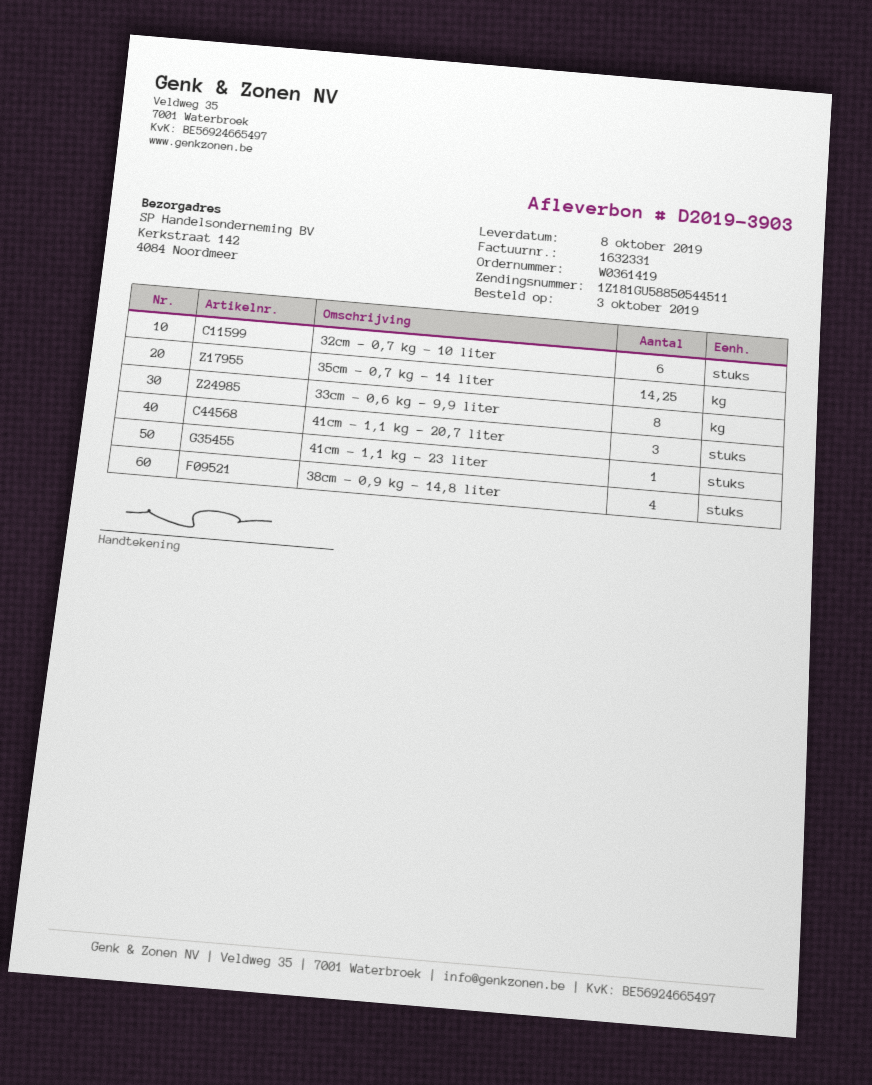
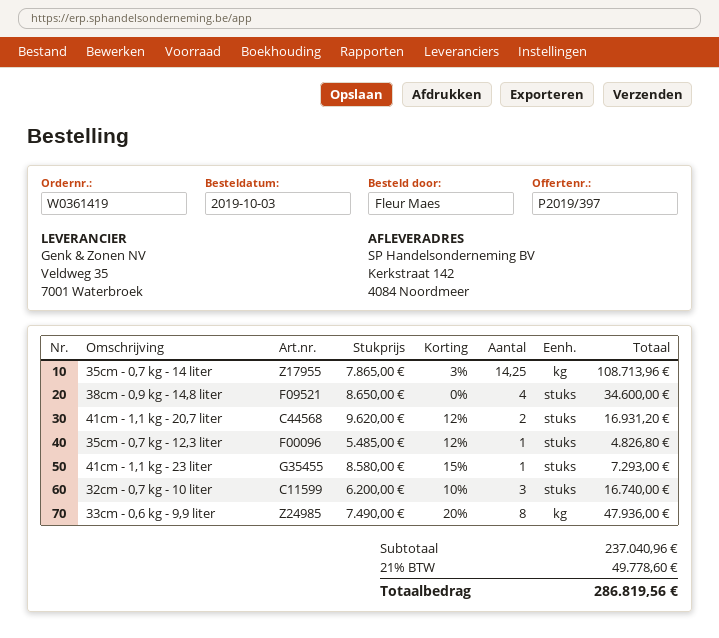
32cm - 0,7 kg - 10 liter: 6 -> 3
41cm - 1,1 kg - 20,7 liter: 3 -> 2
35cm - 0,7 kg - 12,3 liter: none -> 1

